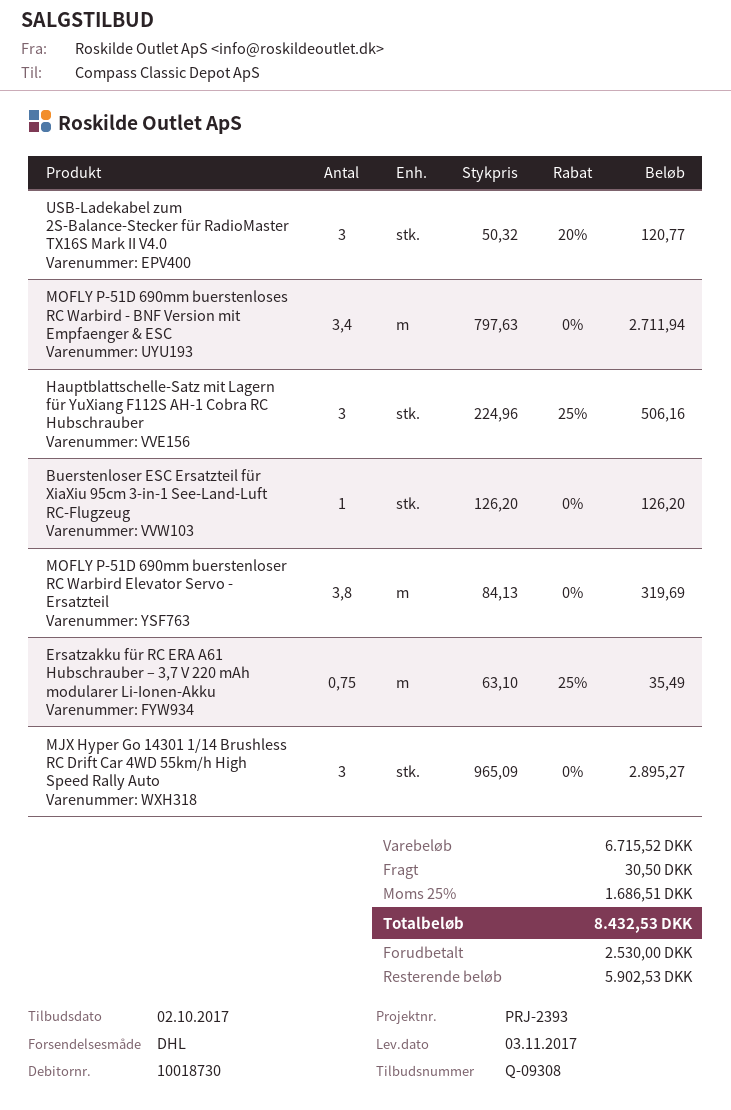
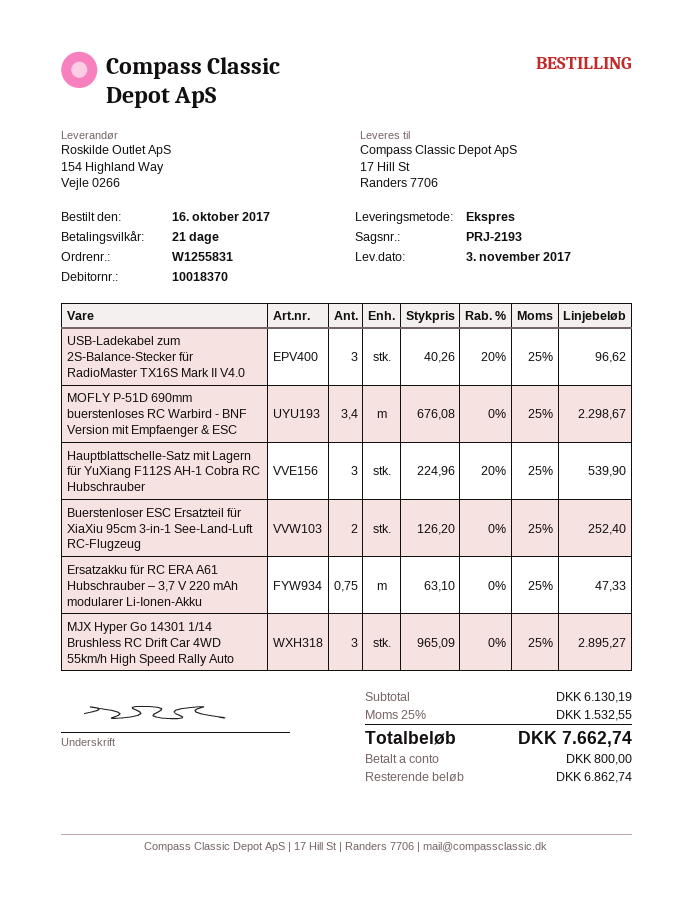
customer number: 10018730 -> 10018370
reference: PRJ-2393 -> PRJ-2193
shipping method: DHL -> express
USB-Ladekabel zum 2S-Balance-Stecker für RadioMaster TX16S Mark II V4.0: 3 x 50.32 - 20% = 120.77 -> 3 x 40.26 - 20% = 96.62
MOFLY P-51D 690mm buerstenloses RC Warbird - BNF Version mit Empfaenger & ESC: 3.4 x 797.63 = 2711.94 -> 3.4 x 676.08 = 2298.67
Hauptblattschelle-Satz mit Lagern für YuXiang F112S AH-1 Cobra RC Hubschrauber: 3 x 224.96 - 25% = 506.16 -> 3 x 224.96 - 20% = 539.90
Buerstenloser ESC Ersatzteil für XiaXiu 95cm 3-in-1 See-Land-Luft RC-Flugzeug: 1 x 126.20 = 126.20 -> 2 x 126.20 = 252.40
MOFLY P-51D 690mm buerstenloser RC Warbird Elevator Servo - Ersatzteil: 3.8 x 84.13 = 319.69 -> none
Ersatzakku für RC ERA A61 Hubschrauber – 3,7 V 220 mAh modularer Li-Ionen-Akku: 0.75 x 63.10 - 25% = 35.49 -> 0.75 x 63.10 = 47.33
subtotal: 6715.52 -> 6130.19
shipping: 30.50 -> none
tax: 25% = 1686.51 -> 25% = 1532.55
total: 8432.53 -> 7662.74
deposit: 2530.00 -> 800.00
balance: 5902.53 -> 6862.74

